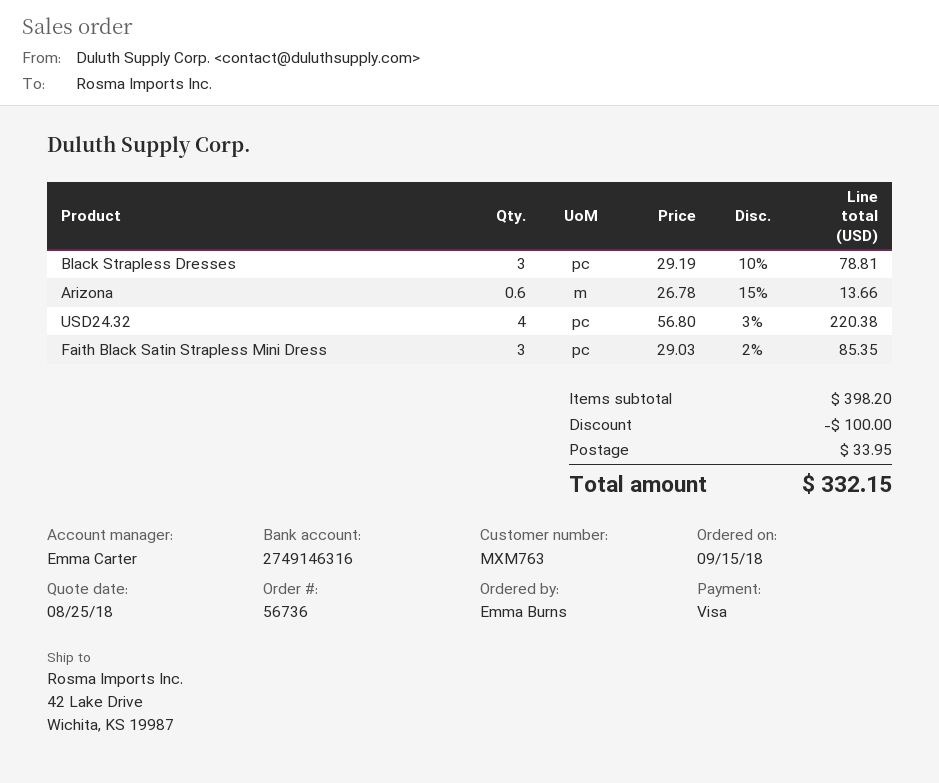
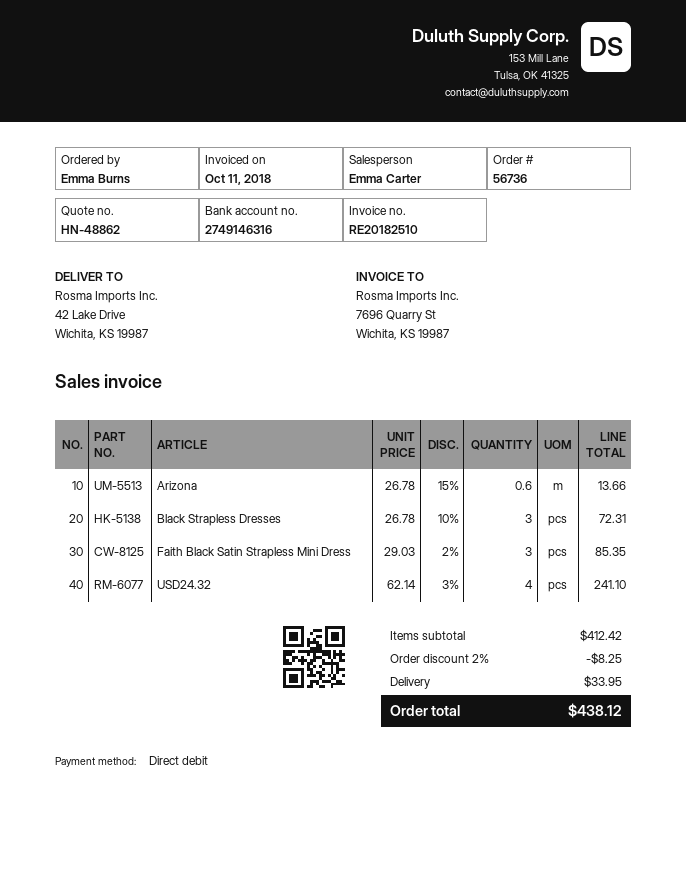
payment method: Visa -> direct debit
Black Strapless Dresses: 3 x 29.19 - 10% = 78.81 -> 3 x 26.78 - 10% = 72.31
USD24.32: 4 x 56.80 - 3% = 220.38 -> 4 x 62.14 - 3% = 241.10
subtotal: 398.20 -> 412.42
discount: 100.00 -> 8.25
total: 332.15 -> 438.12

